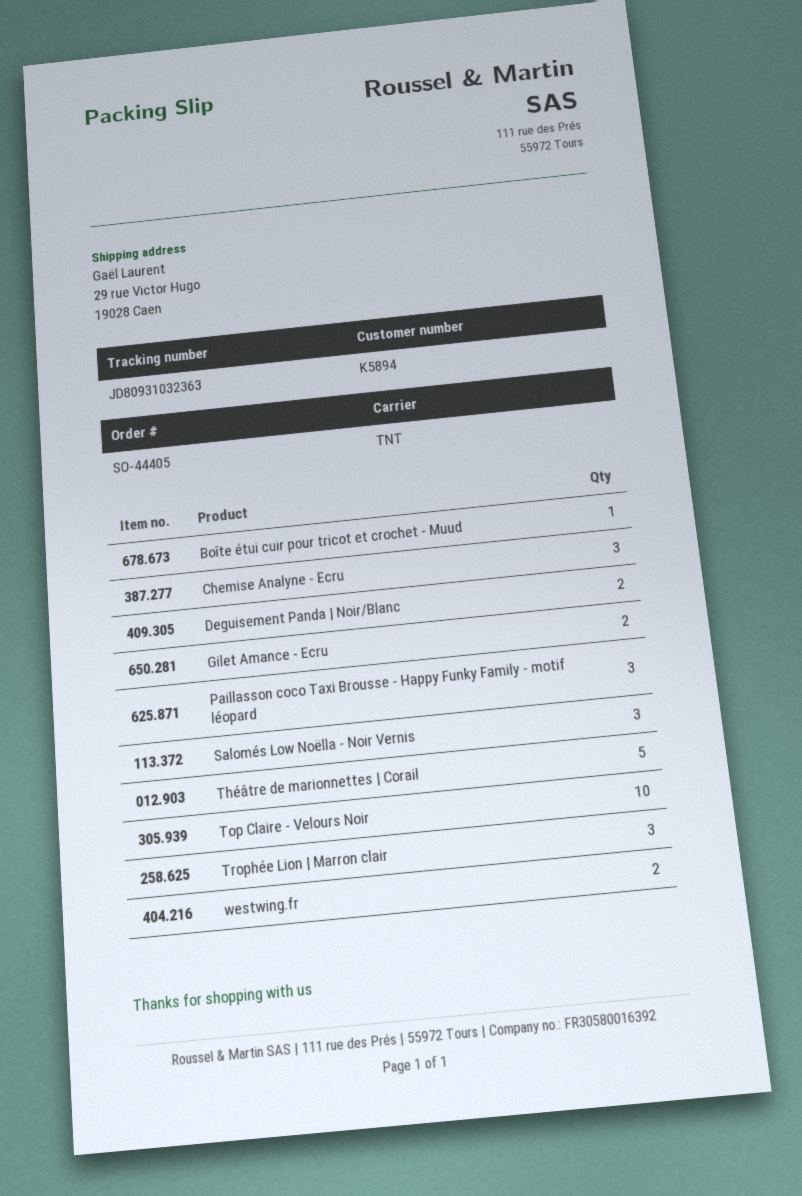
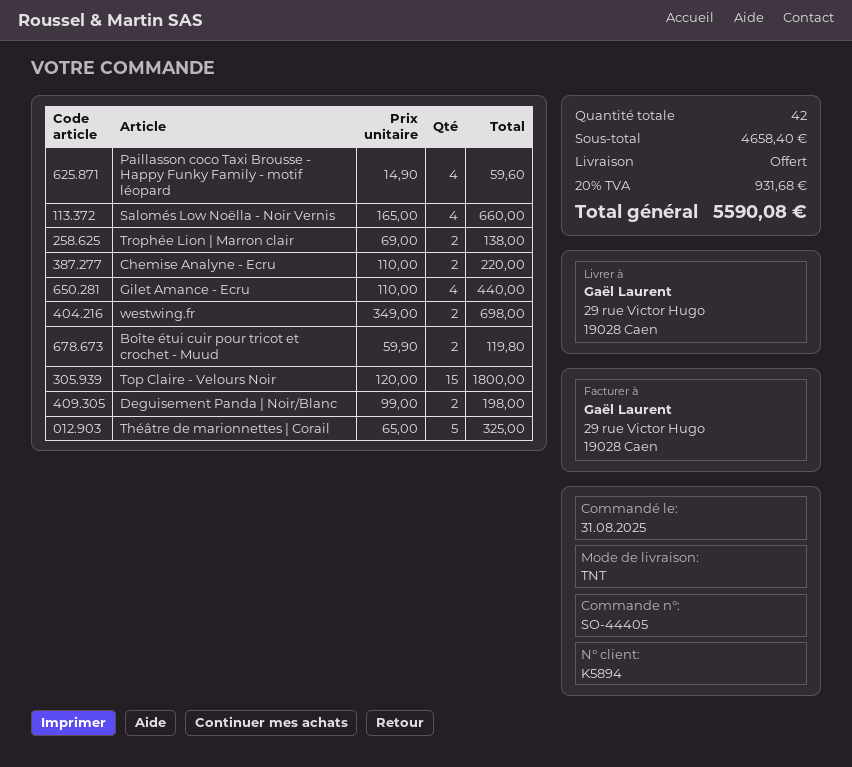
Boîte étui cuir pour tricot et crochet - Muud: 1 -> 2
Chemise Analyne - Ecru: 3 -> 2
Gilet Amance - Ecru: 2 -> 4
Paillasson coco Taxi Brousse - Happy Funky Family - motif léopard: 3 -> 4
Salomés Low Noëlla - Noir Vernis: 3 -> 4
Top Claire - Velours Noir: 10 -> 15
Trophée Lion | Marron clair: 3 -> 2

